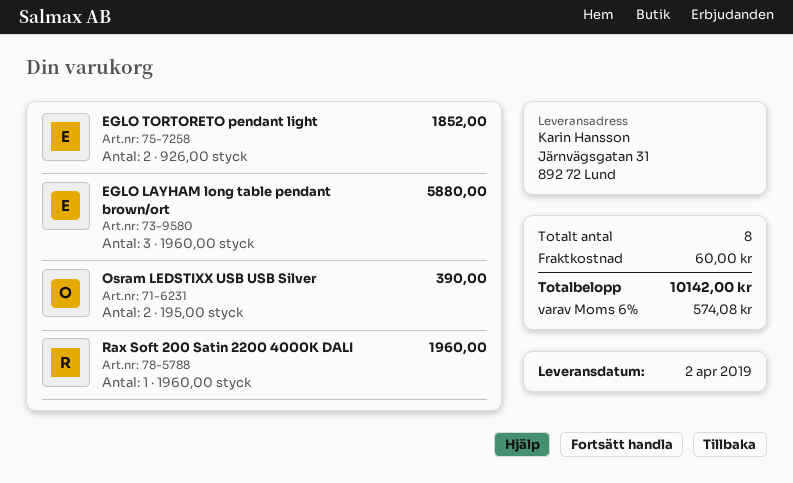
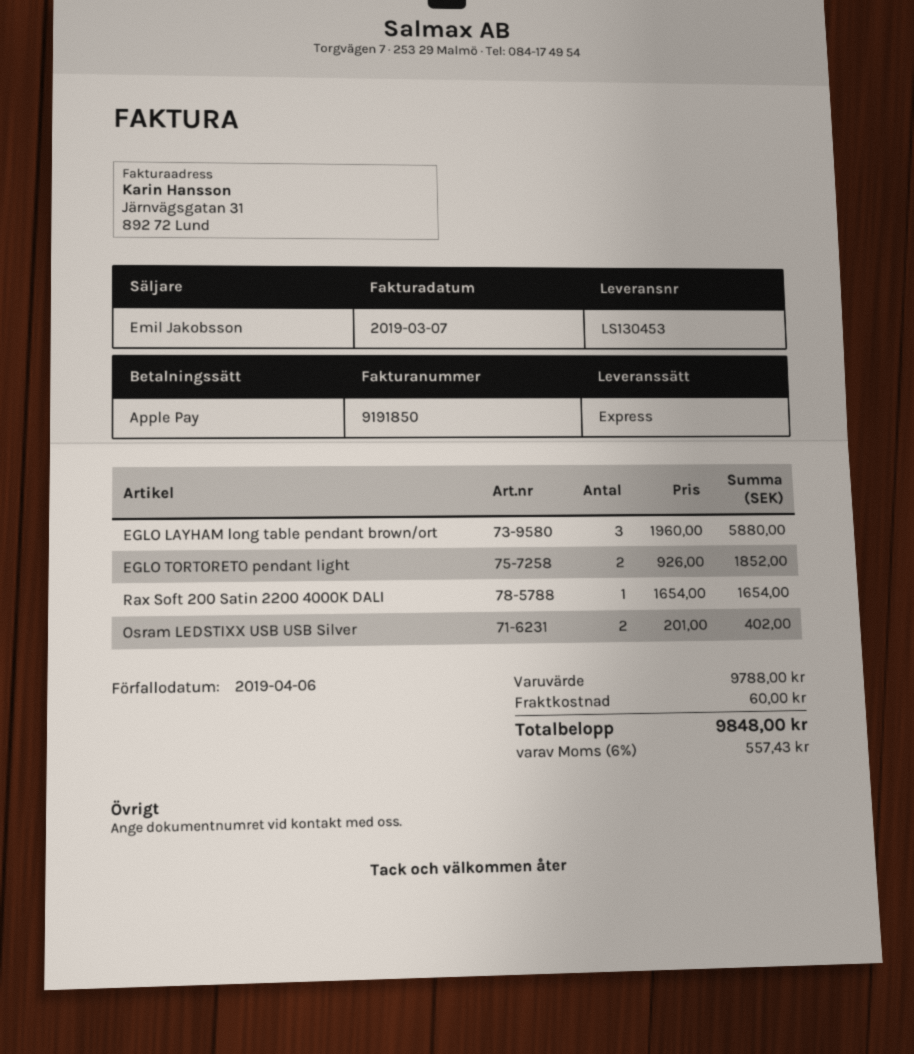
Osram LEDSTIXX USB USB Silver: 2 x 195.00 = 390.00 -> 2 x 201.00 = 402.00
Rax Soft 200 Satin 2200 4000K DALI: 1 x 1960.00 = 1960.00 -> 1 x 1654.00 = 1654.00
tax: 6% = 574.08 -> 6% = 557.43
total: 10142.00 -> 9848.00

